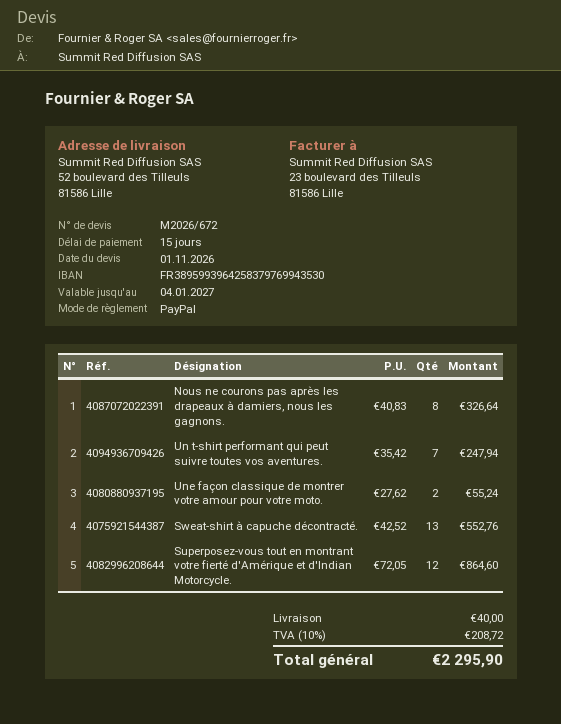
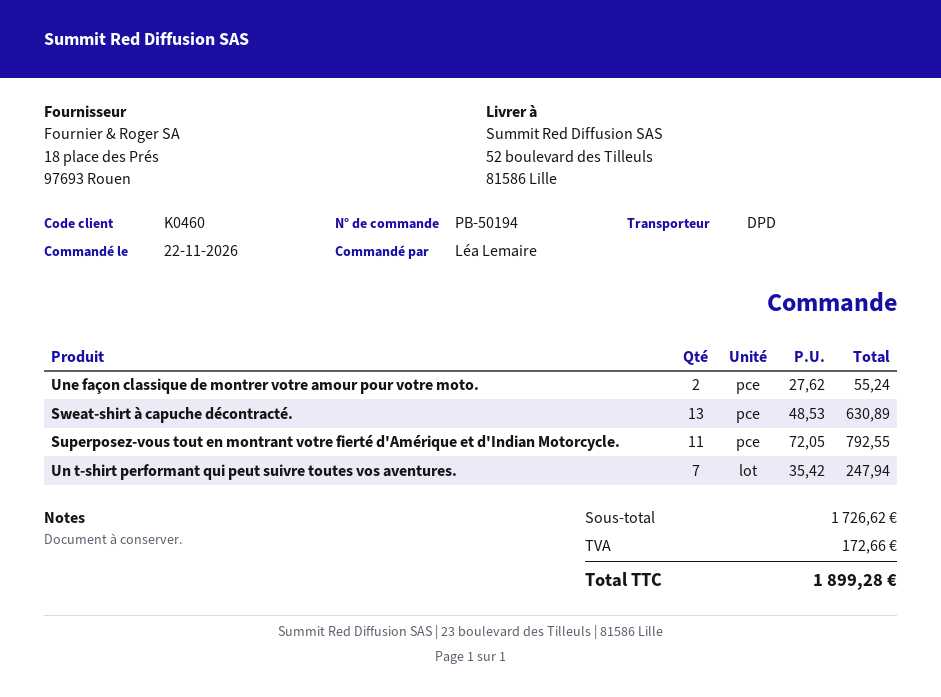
Nous ne courons pas après les drapeaux à damiers, nous les gagnons.: 8 x 40.83 = 326.64 -> none
Sweat-shirt à capuche décontracté.: 13 x 42.52 = 552.76 -> 13 x 48.53 = 630.89
Superposez-vous tout en montrant votre fierté d'Amérique et d'Indian Motorcycle.: 12 x 72.05 = 864.60 -> 11 x 72.05 = 792.55
shipping: 40.00 -> none
tax: 208.72 -> 172.66
total: 2295.90 -> 1899.28

